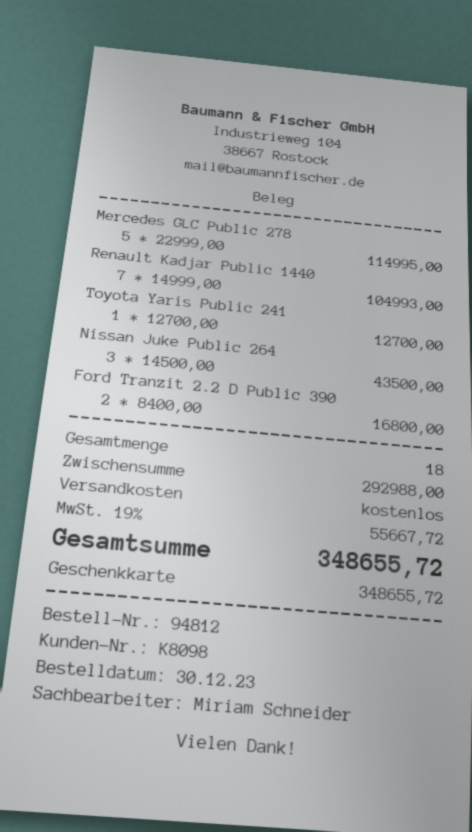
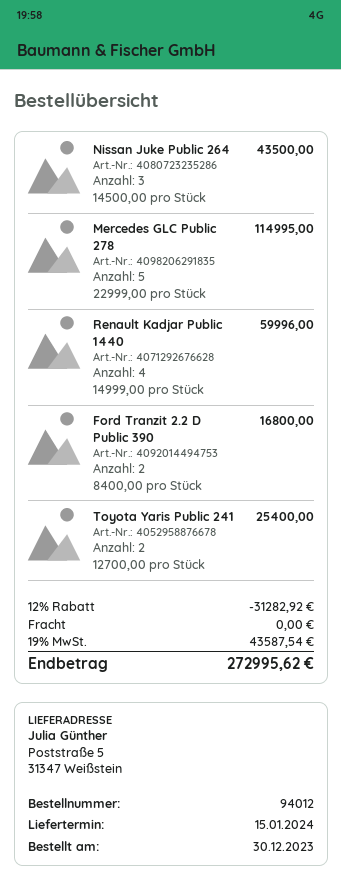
order number: 94812 -> 94012
Renault Kadjar Public 1440: 7 x 14999.00 = 104993.00 -> 4 x 14999.00 = 59996.00
Toyota Yaris Public 241: 1 x 12700.00 = 12700.00 -> 2 x 12700.00 = 25400.00
discount: none -> 12% = 31282.92
tax: 19% = 55667.72 -> 19% = 43587.54
total: 348655.72 -> 272995.62

